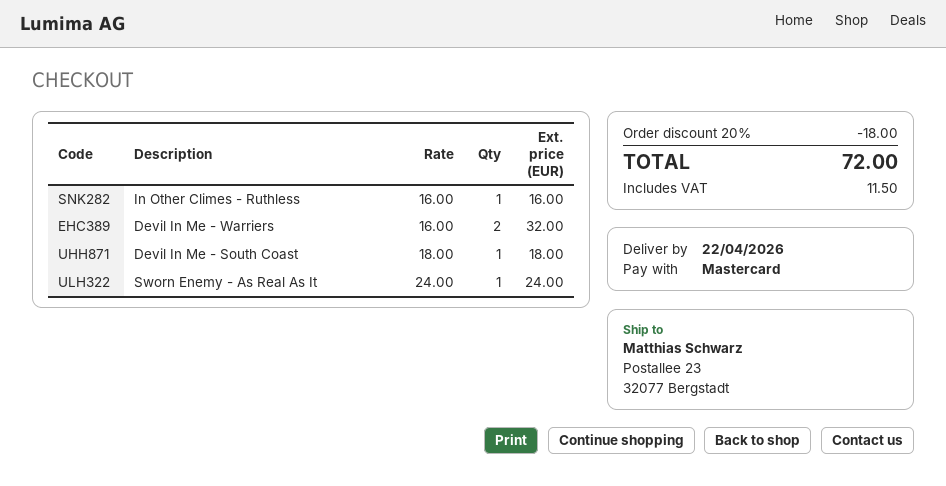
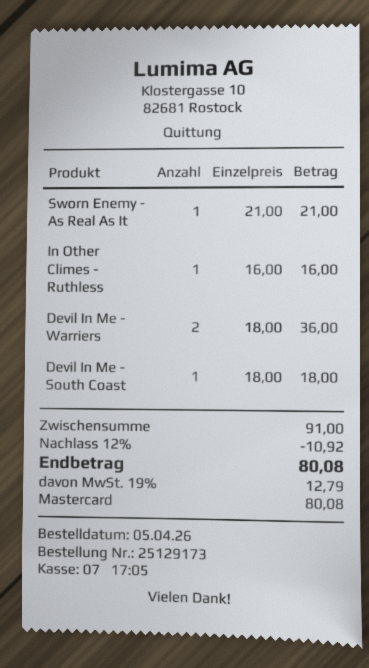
Devil In Me - Warriers: 2 x 16.00 = 32.00 -> 2 x 18.00 = 36.00
Sworn Enemy - As Real As It: 1 x 24.00 = 24.00 -> 1 x 21.00 = 21.00
discount: 20% = 18.00 -> 12% = 10.92
tax: 11.50 -> 12.79
total: 72.00 -> 80.08

